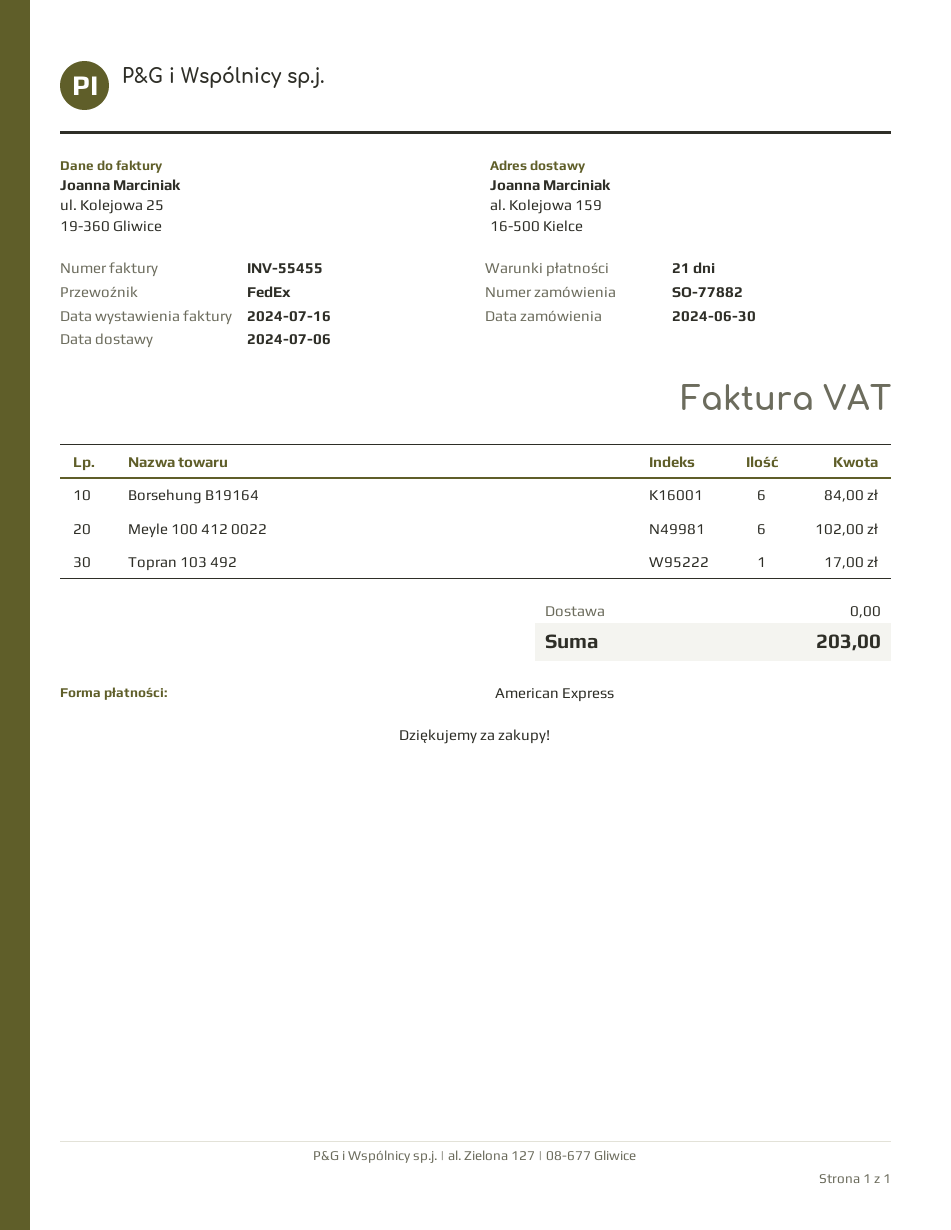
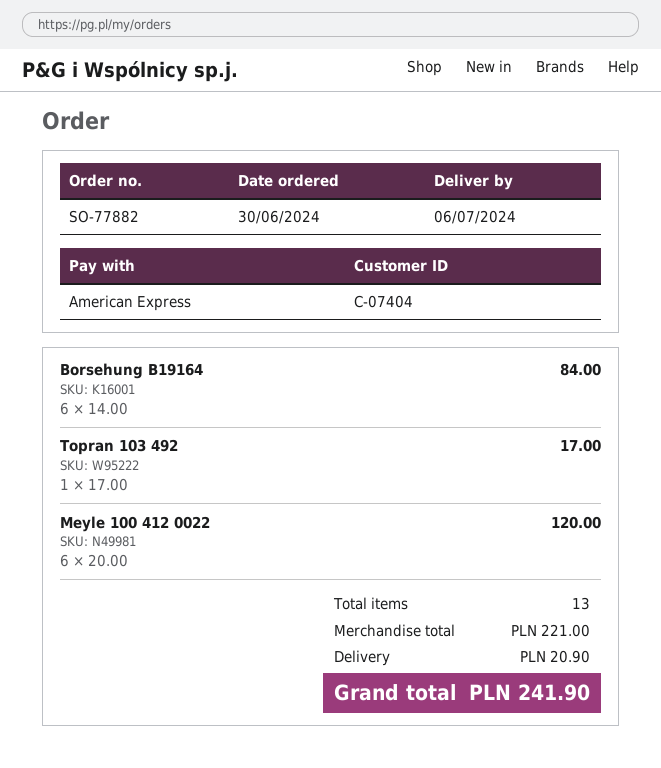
Meyle 100 412 0022: 6 for 102.00 -> 6 for 120.00
shipping: 0.00 -> 20.90
total: 203.00 -> 241.90

